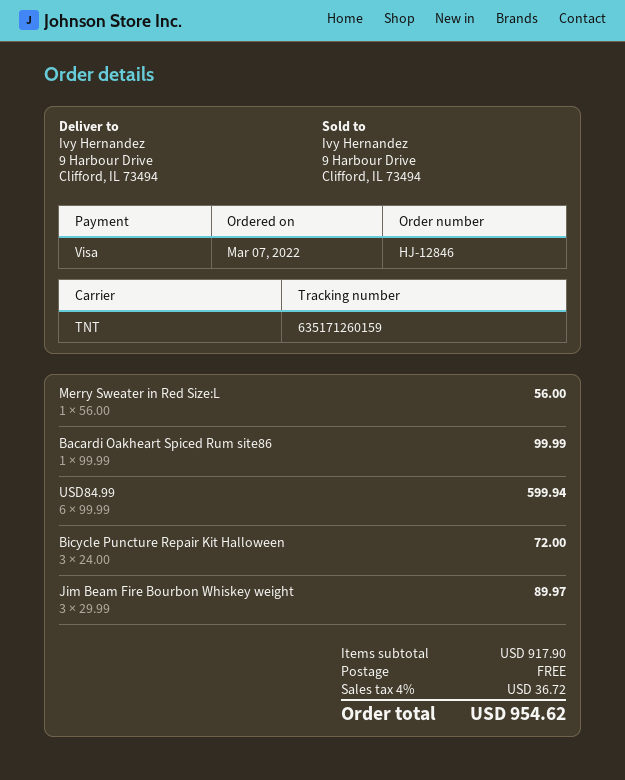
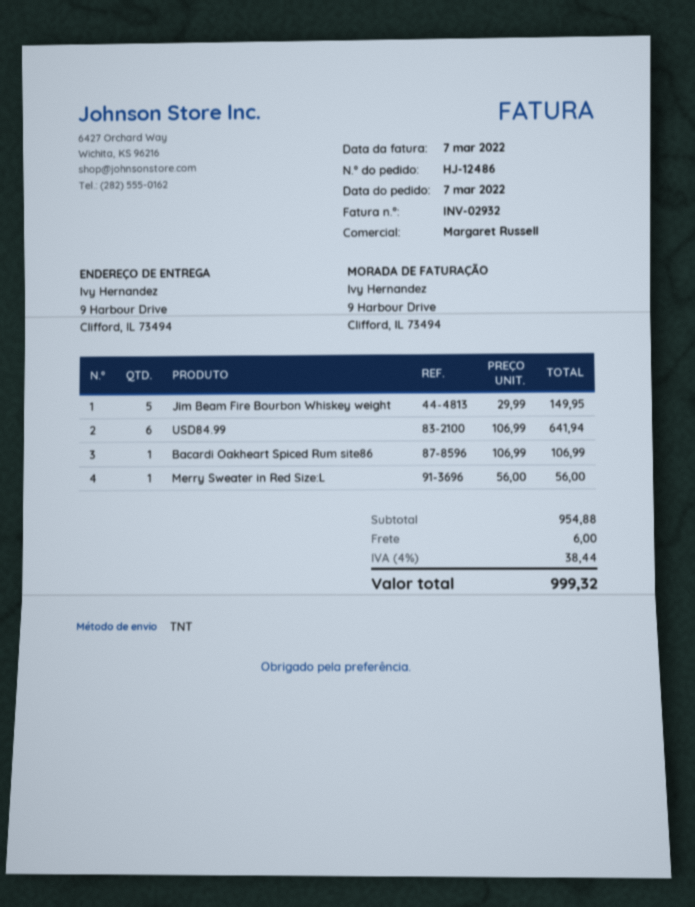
order number: HJ-12846 -> HJ-12486
Bacardi Oakheart Spiced Rum site86: 1 x 99.99 = 99.99 -> 1 x 106.99 = 106.99
USD84.99: 6 x 99.99 = 599.94 -> 6 x 106.99 = 641.94
Bicycle Puncture Repair Kit Halloween: 3 x 24.00 = 72.00 -> none
Jim Beam Fire Bourbon Whiskey weight: 3 x 29.99 = 89.97 -> 5 x 29.99 = 149.95
subtotal: 917.90 -> 954.88
shipping: 0.00 -> 6.00
tax: 4% = 36.72 -> 4% = 38.44
total: 954.62 -> 999.32

